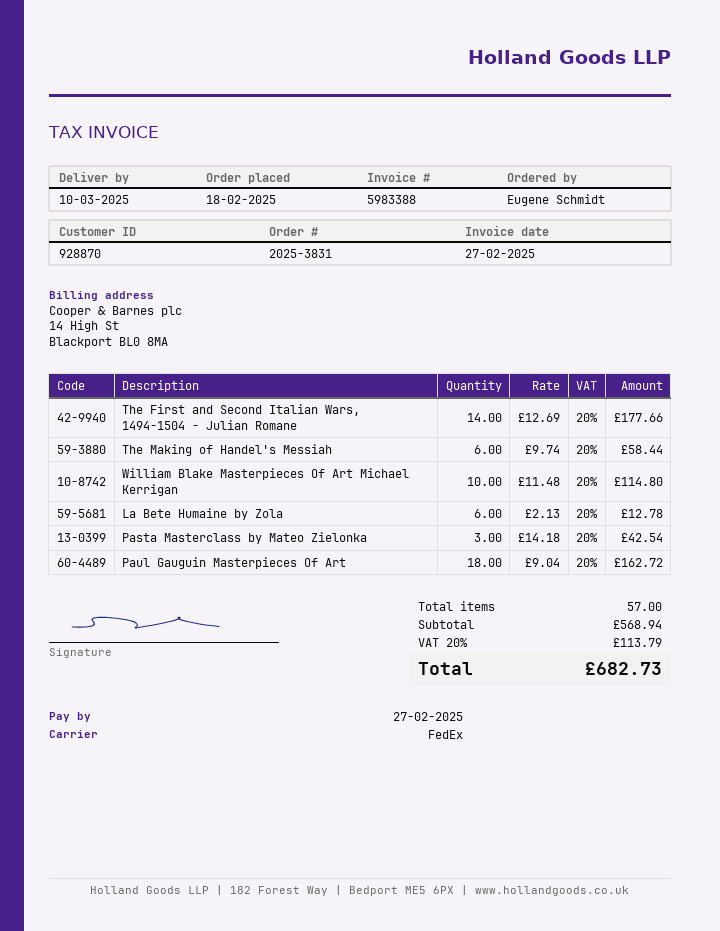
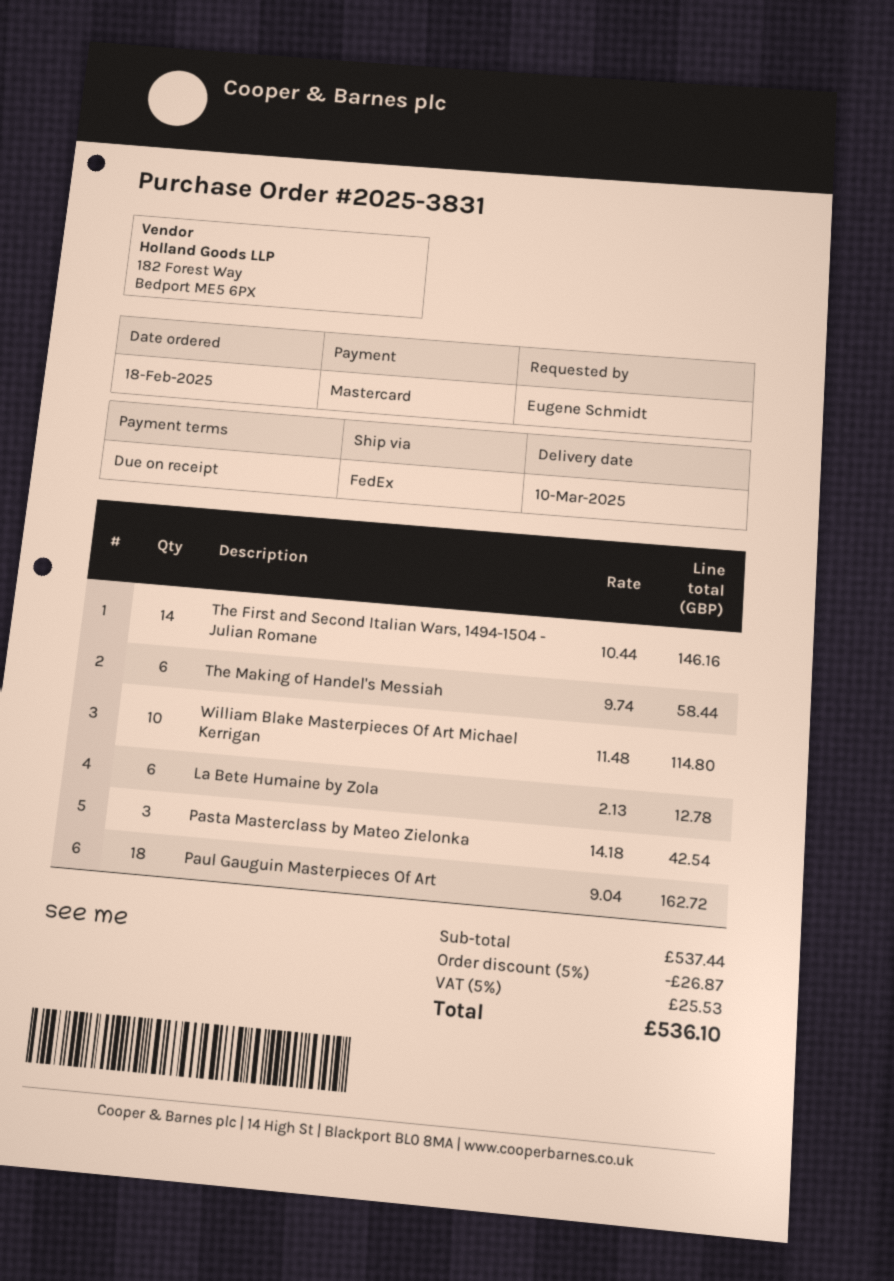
The First and Second Italian Wars, 1494-1504 - Julian Romane: 14 x 12.69 = 177.66 -> 14 x 10.44 = 146.16
subtotal: 568.94 -> 537.44
discount: none -> 5% = 26.87
tax: 20% = 113.79 -> 5% = 25.53
total: 682.73 -> 536.10

